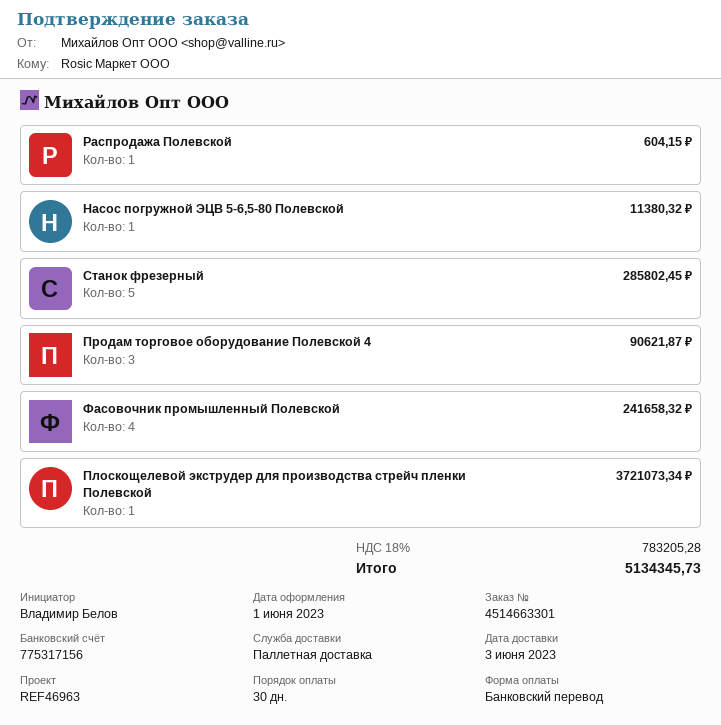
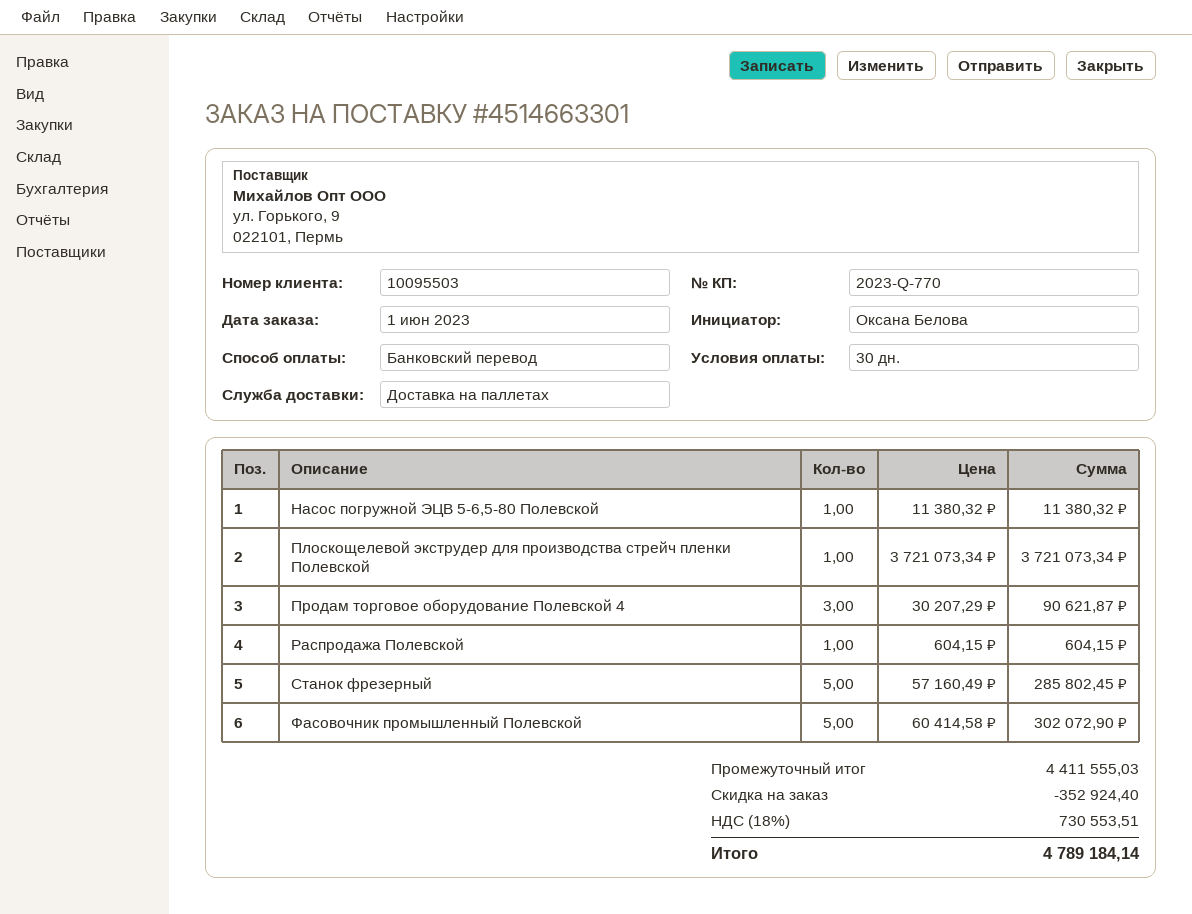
ordered by: Владимир Белов -> Оксана Белова
Фасовочник промышленный Полевской: 4 for 241658.32 -> 5 for 302072.90
discount: none -> 352924.40
tax: 18% = 783205.28 -> 18% = 730553.51
total: 5134345.73 -> 4789184.14

